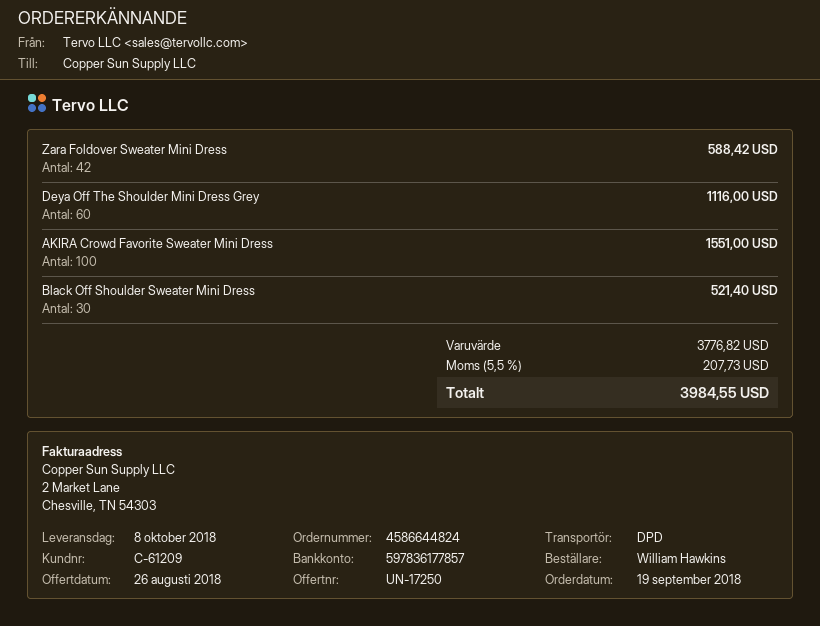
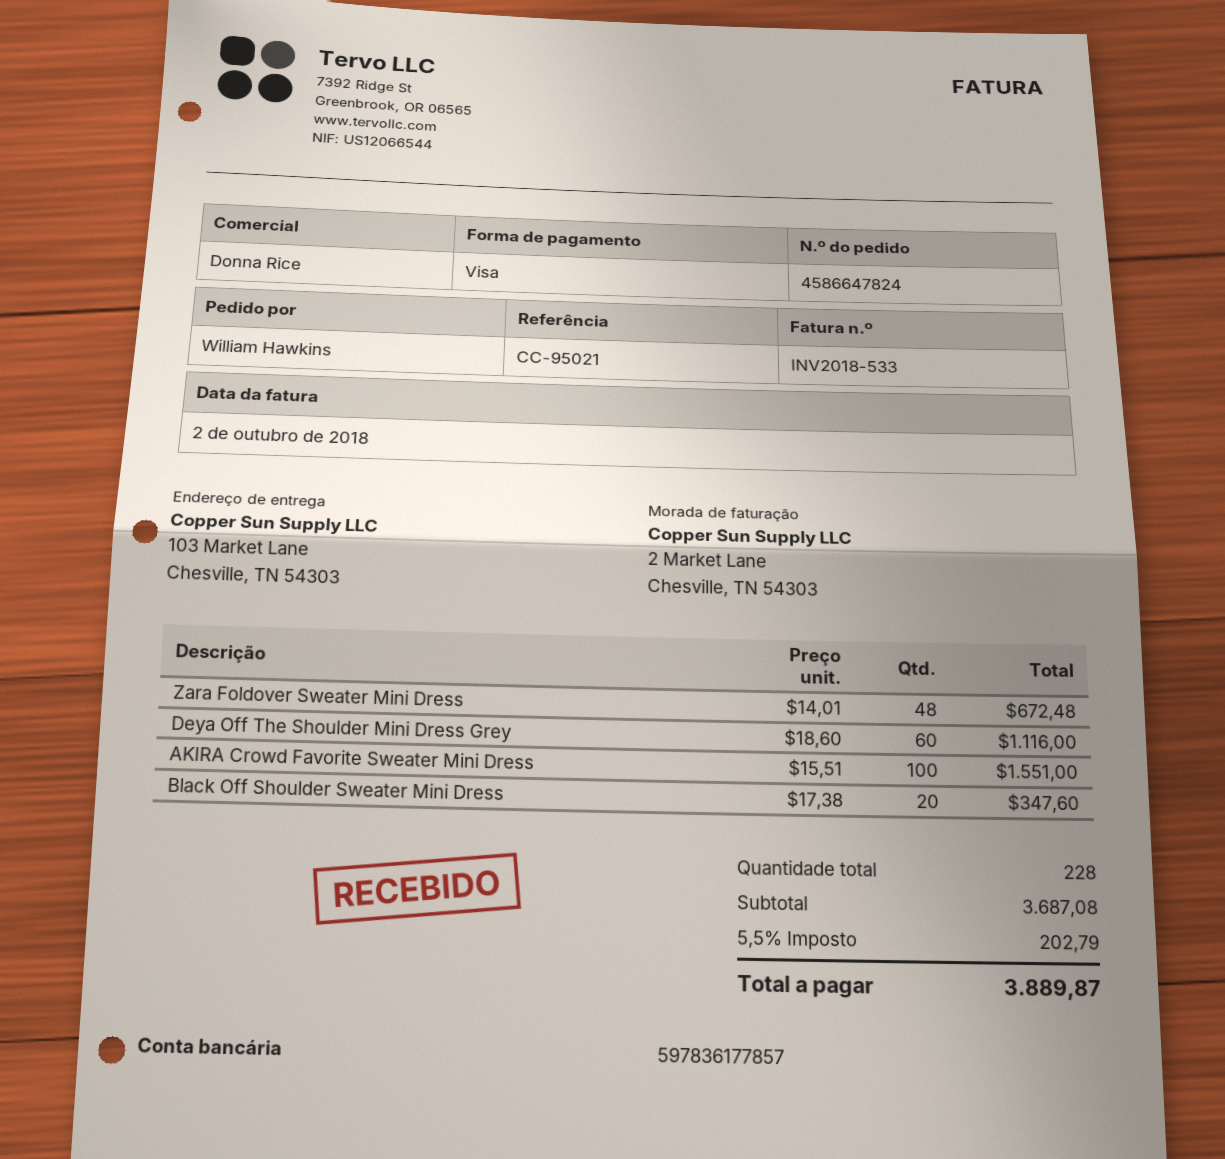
order number: 4586644824 -> 4586647824
Zara Foldover Sweater Mini Dress: 42 for 588.42 -> 48 for 672.48
Black Off Shoulder Sweater Mini Dress: 30 for 521.40 -> 20 for 347.60
subtotal: 3776.82 -> 3687.08
tax: 5.5% = 207.73 -> 5.5% = 202.79
total: 3984.55 -> 3889.87

